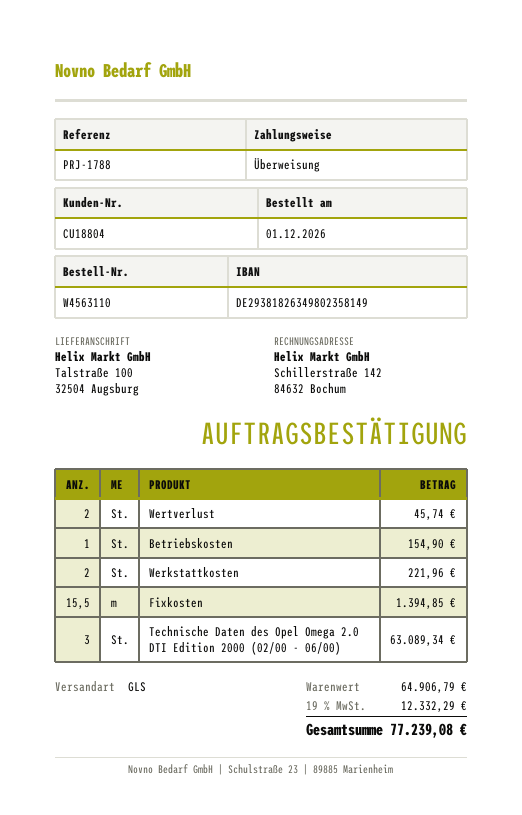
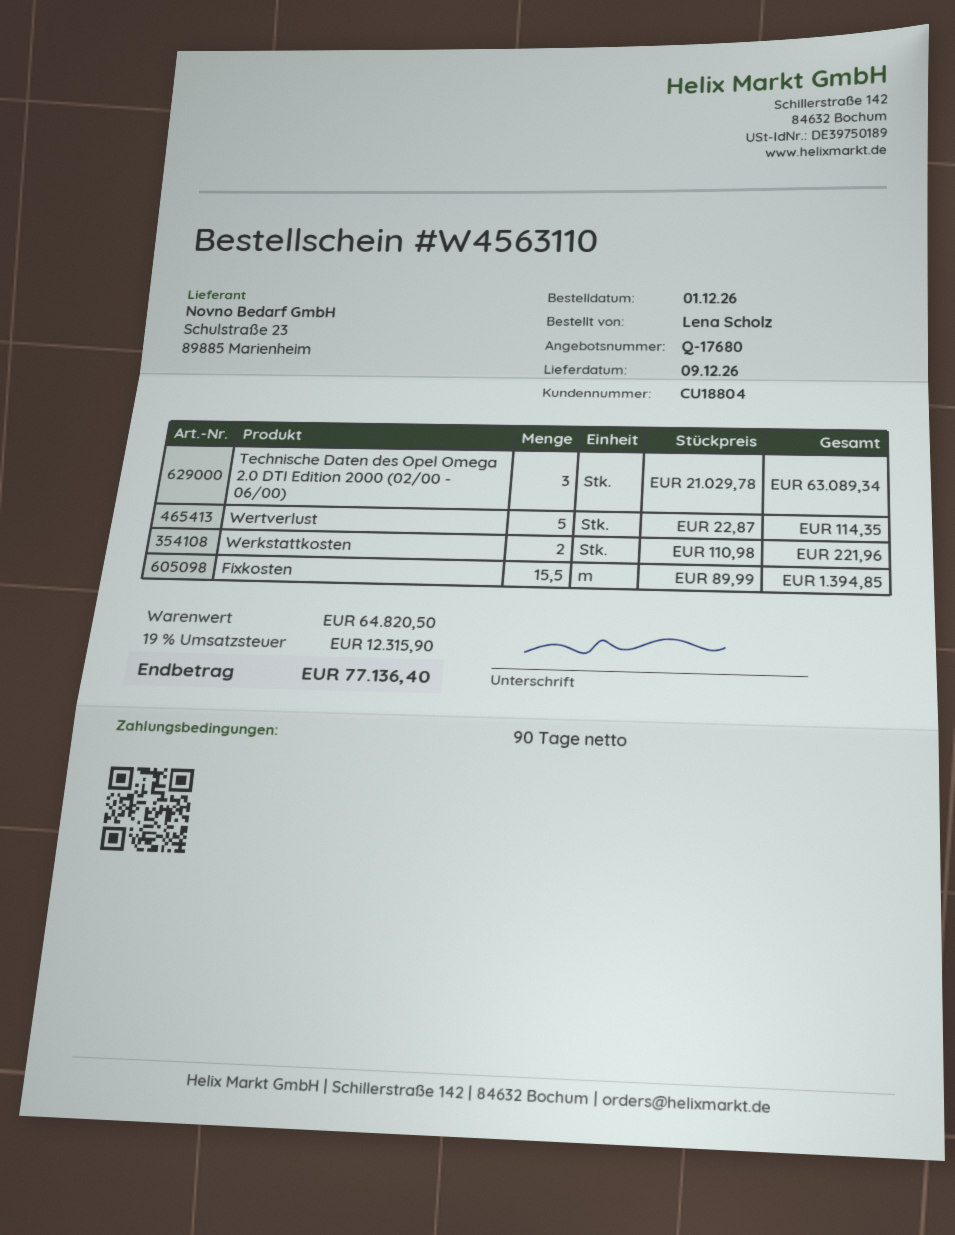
Wertverlust: 2 for 45.74 -> 5 for 114.35
Betriebskosten: 1 for 154.90 -> none
subtotal: 64906.79 -> 64820.50
tax: 19% = 12332.29 -> 19% = 12315.90
total: 77239.08 -> 77136.40

